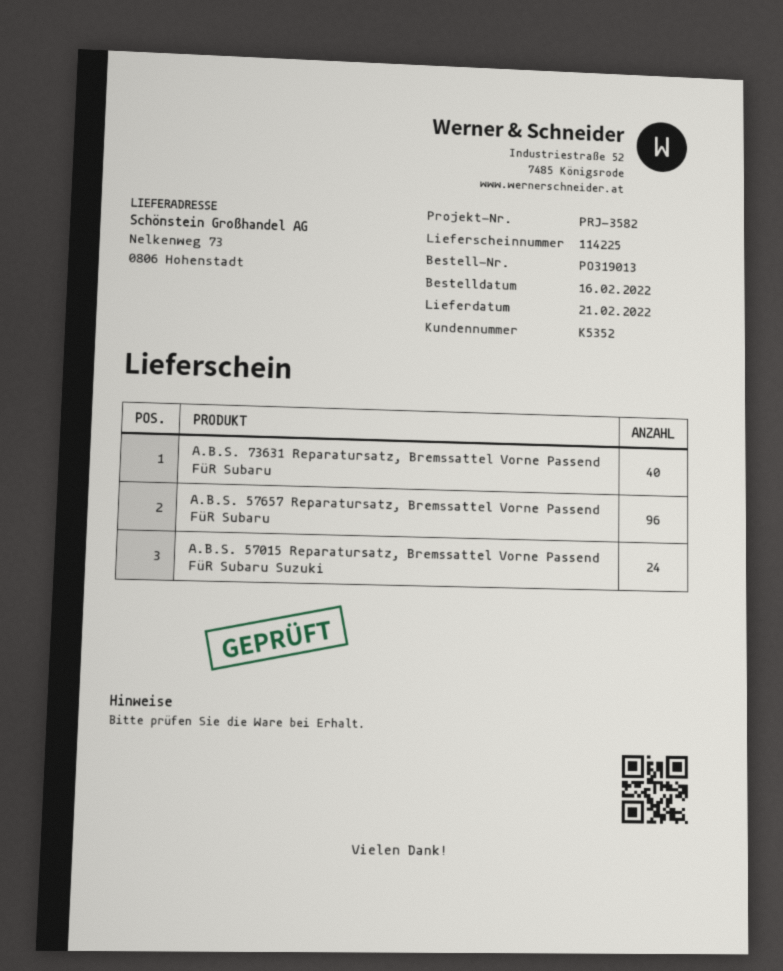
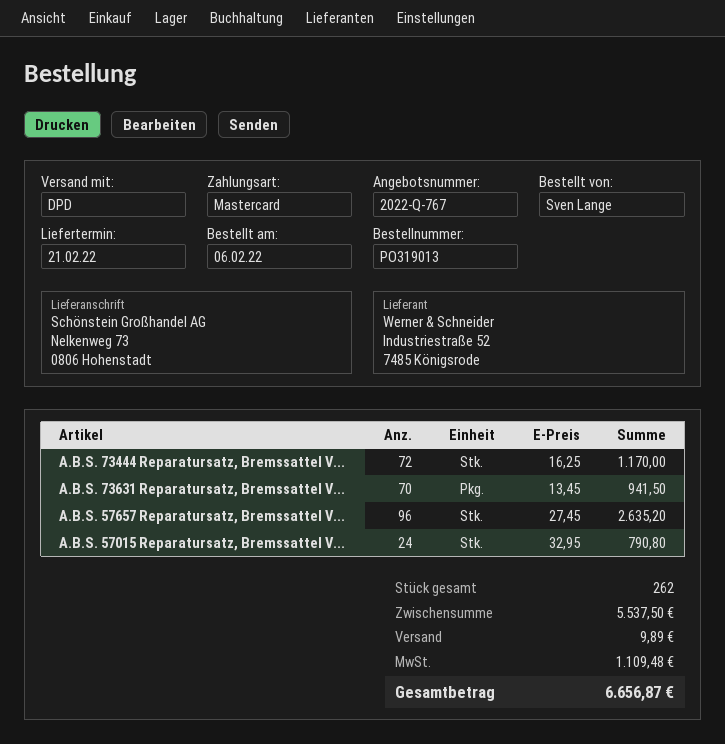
order date: 2022-02-16 -> 2022-02-06
A.B.S. 73631 Reparatursatz, Bremssattel Vorne Passend FüR Subaru: 40 -> 70
A.B.S. 73444 Reparatursatz, Bremssattel V...: none -> 72

